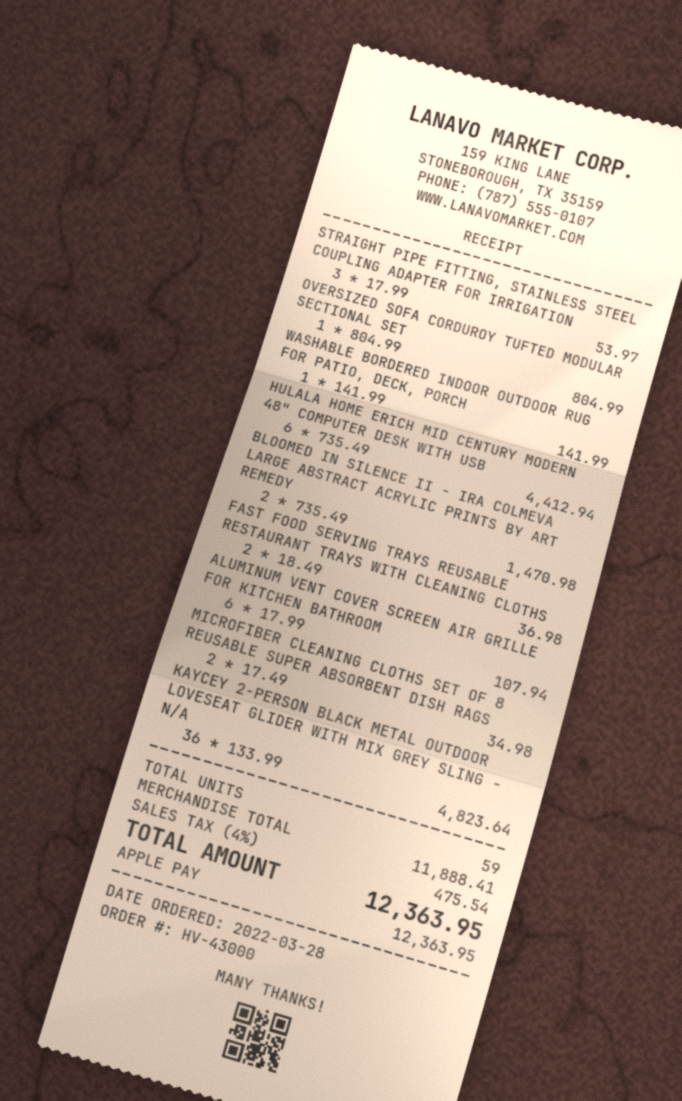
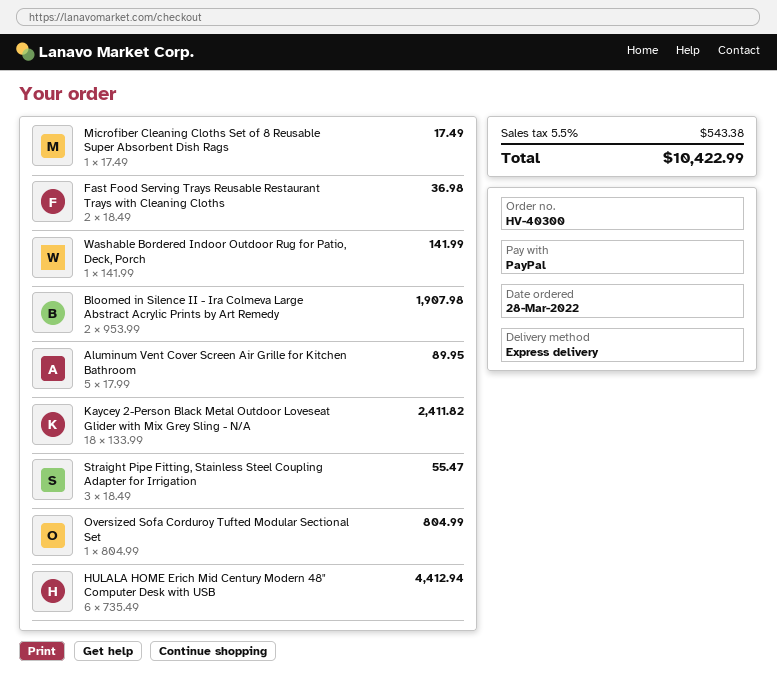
order number: HV-43000 -> HV-40300
payment method: Apple Pay -> PayPal
STRAIGHT PIPE FITTING, STAINLESS STEEL COUPLING ADAPTER FOR IRRIGATION: 3 x 17.99 = 53.97 -> 3 x 18.49 = 55.47
BLOOMED IN SILENCE II - IRA COLMEVA LARGE ABSTRACT ACRYLIC PRINTS BY ART REMEDY: 2 x 735.49 = 1470.98 -> 2 x 953.99 = 1907.98
ALUMINUM VENT COVER SCREEN AIR GRILLE FOR KITCHEN BATHROOM: 6 x 17.99 = 107.94 -> 5 x 17.99 = 89.95
MICROFIBER CLEANING CLOTHS SET OF 8 REUSABLE SUPER ABSORBENT DISH RAGS: 2 x 17.49 = 34.98 -> 1 x 17.49 = 17.49
KAYCEY 2-PERSON BLACK METAL OUTDOOR LOVESEAT GLIDER WITH MIX GREY SLING - N/A: 36 x 133.99 = 4823.64 -> 18 x 133.99 = 2411.82
tax: 4% = 475.54 -> 5.5% = 543.38
total: 12363.95 -> 10422.99

